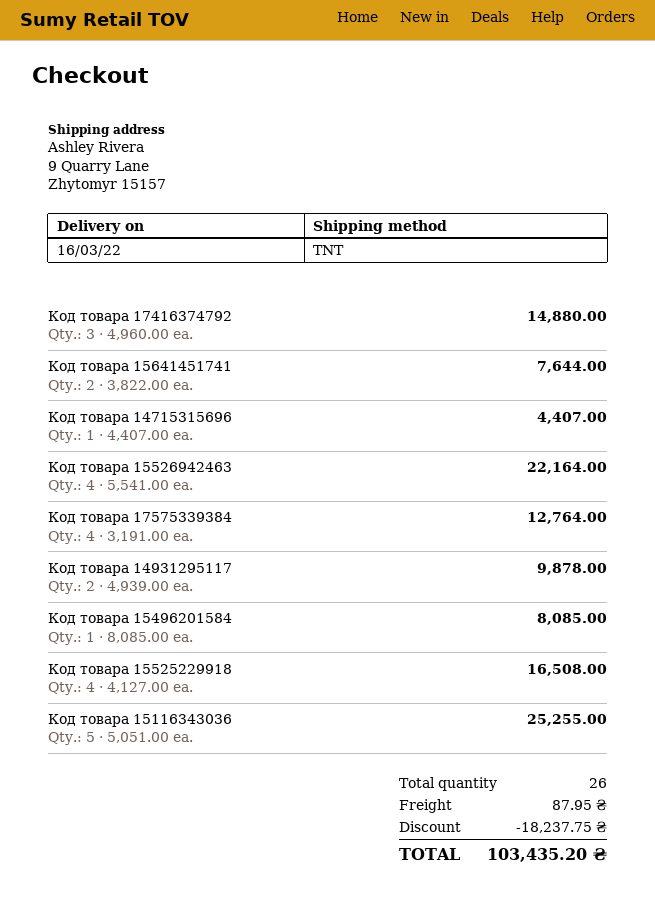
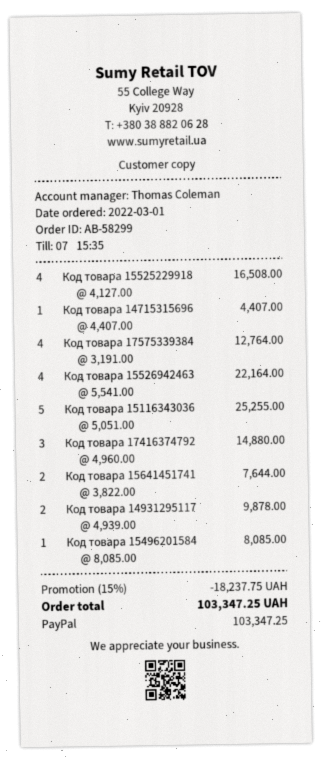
shipping: 87.95 -> none
total: 103435.20 -> 103347.25

